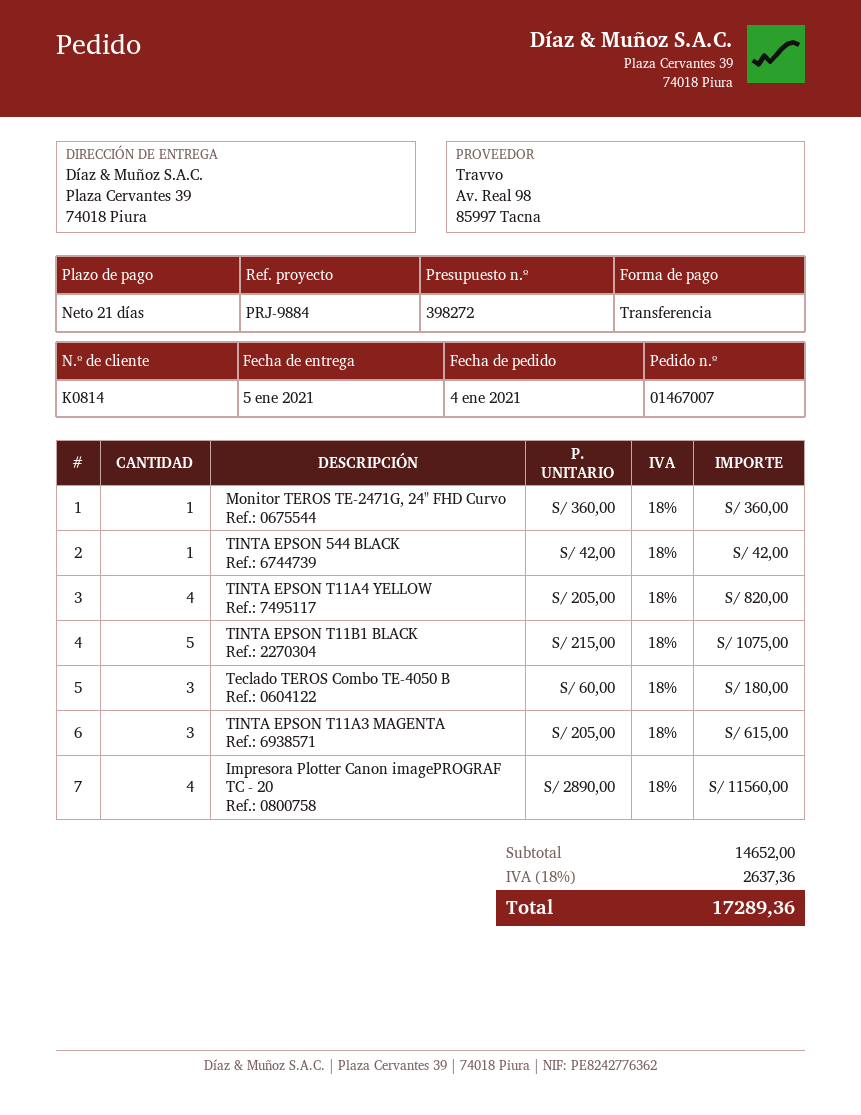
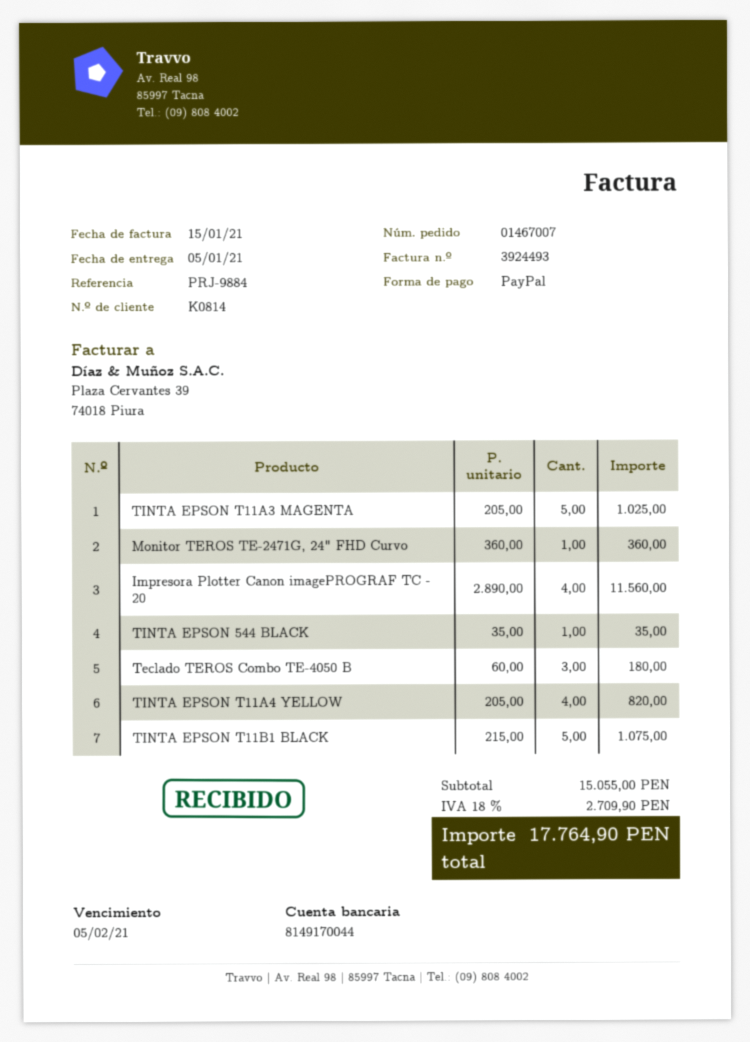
payment method: bank transfer -> PayPal
TINTA EPSON 544 BLACK: 1 x 42.00 = 42.00 -> 1 x 35.00 = 35.00
TINTA EPSON T11A3 MAGENTA: 3 x 205.00 = 615.00 -> 5 x 205.00 = 1025.00
subtotal: 14652.00 -> 15055.00
tax: 18% = 2637.36 -> 18% = 2709.90
total: 17289.36 -> 17764.90

